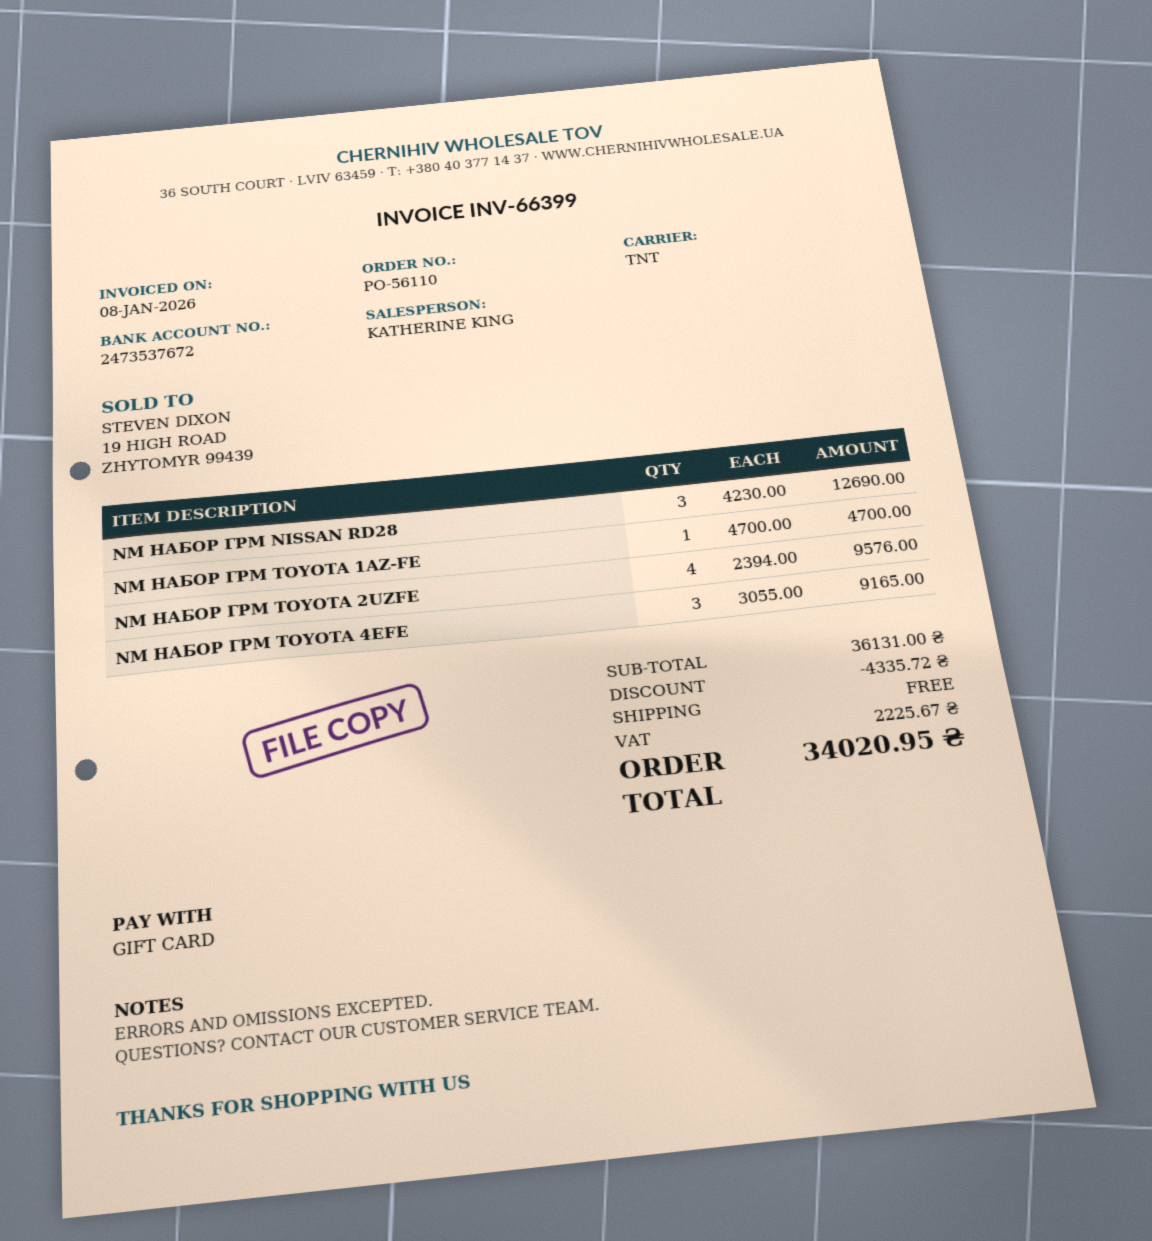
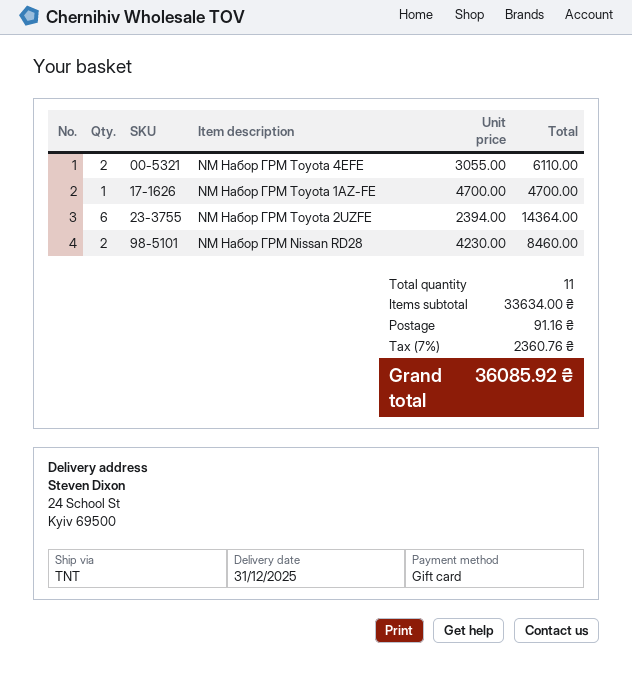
NM НАБОР ГРМ NISSAN RD28: 3 x 4230.00 = 12690.00 -> 2 x 4230.00 = 8460.00
NM НАБОР ГРМ TOYOTA 2UZFE: 4 x 2394.00 = 9576.00 -> 6 x 2394.00 = 14364.00
NM НАБОР ГРМ TOYOTA 4EFE: 3 x 3055.00 = 9165.00 -> 2 x 3055.00 = 6110.00
subtotal: 36131.00 -> 33634.00
discount: 4335.72 -> none
shipping: 0.00 -> 91.16
tax: 2225.67 -> 2360.76
total: 34020.95 -> 36085.92

